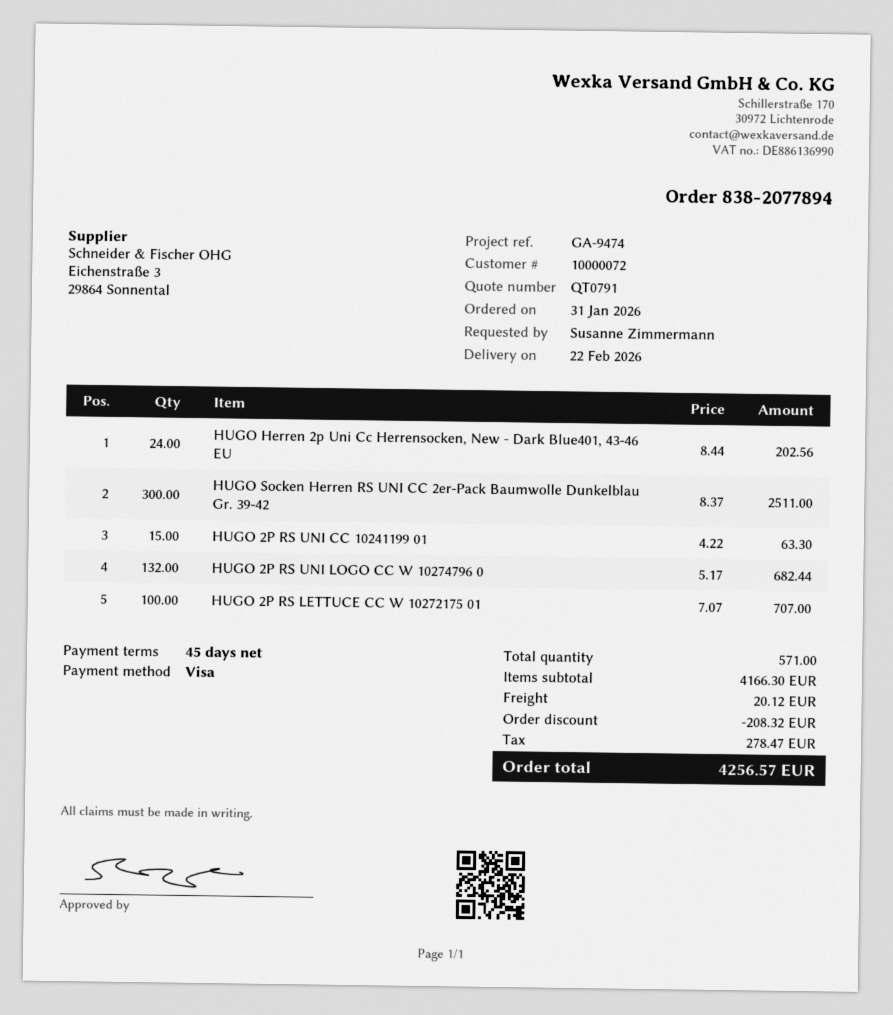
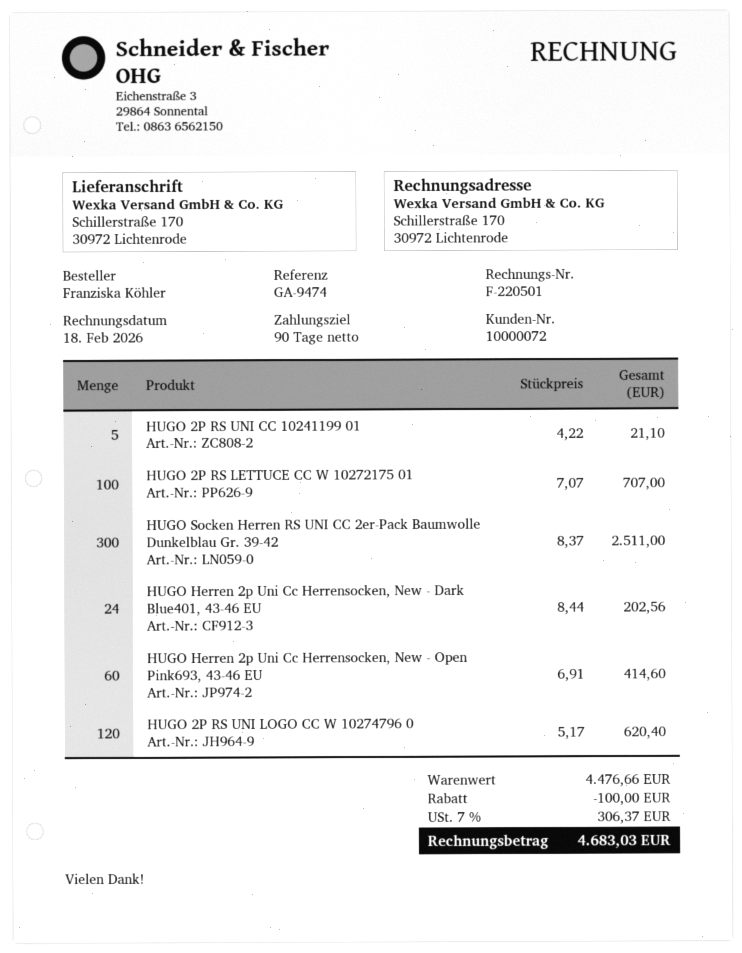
payment terms: 45 days -> 90 days
ordered by: Susanne Zimmermann -> Franziska Köhler
HUGO 2P RS UNI CC 10241199 01: 15 x 4.22 = 63.30 -> 5 x 4.22 = 21.10
HUGO 2P RS UNI LOGO CC W 10274796 0: 132 x 5.17 = 682.44 -> 120 x 5.17 = 620.40
HUGO Herren 2p Uni Cc Herrensocken, New - Open Pink693, 43-46 EU: none -> 60 x 6.91 = 414.60
subtotal: 4166.30 -> 4476.66
discount: 208.32 -> 100.00
shipping: 20.12 -> none
tax: 278.47 -> 306.37
total: 4256.57 -> 4683.03

